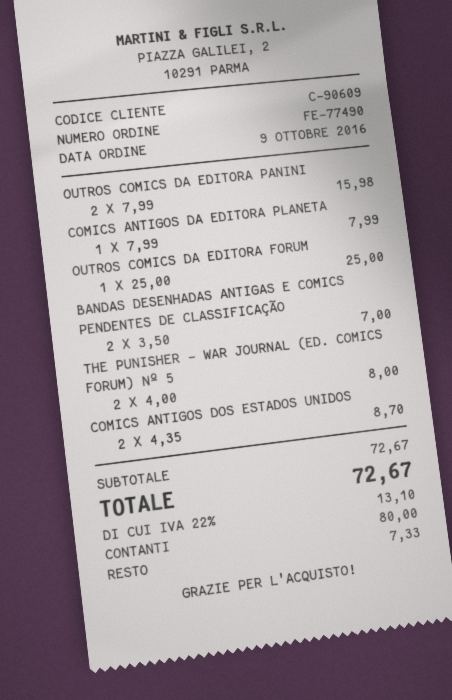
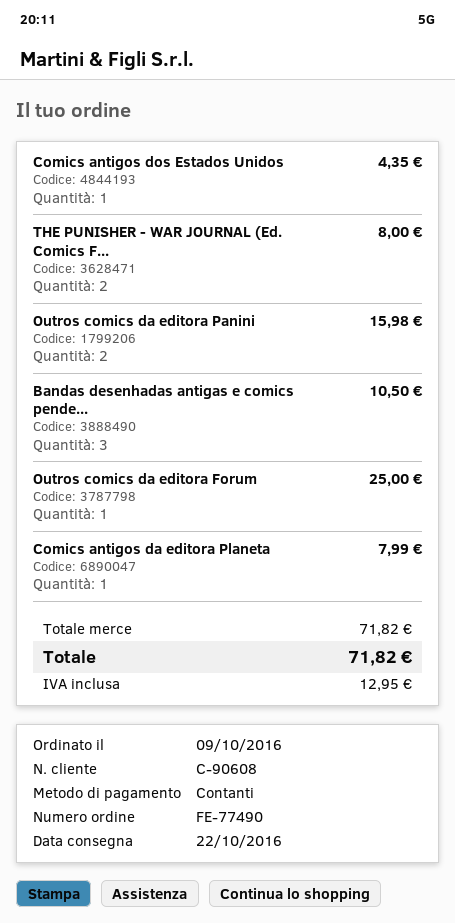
customer number: C-90609 -> C-90608
BANDAS DESENHADAS ANTIGAS E COMICS PENDENTES DE CLASSIFICAÇÃO: 2 for 7.00 -> 3 for 10.50
COMICS ANTIGOS DOS ESTADOS UNIDOS: 2 for 8.70 -> 1 for 4.35
subtotal: 72.67 -> 71.82
tax: 13.10 -> 12.95
total: 72.67 -> 71.82

